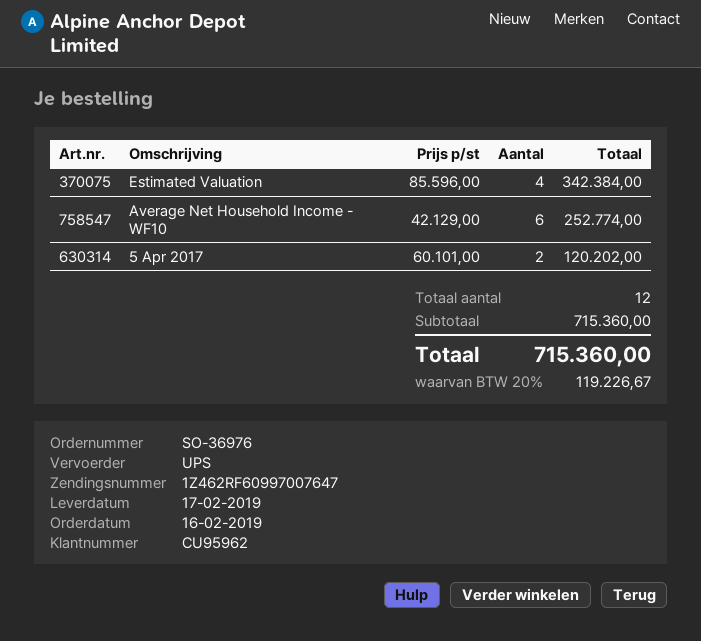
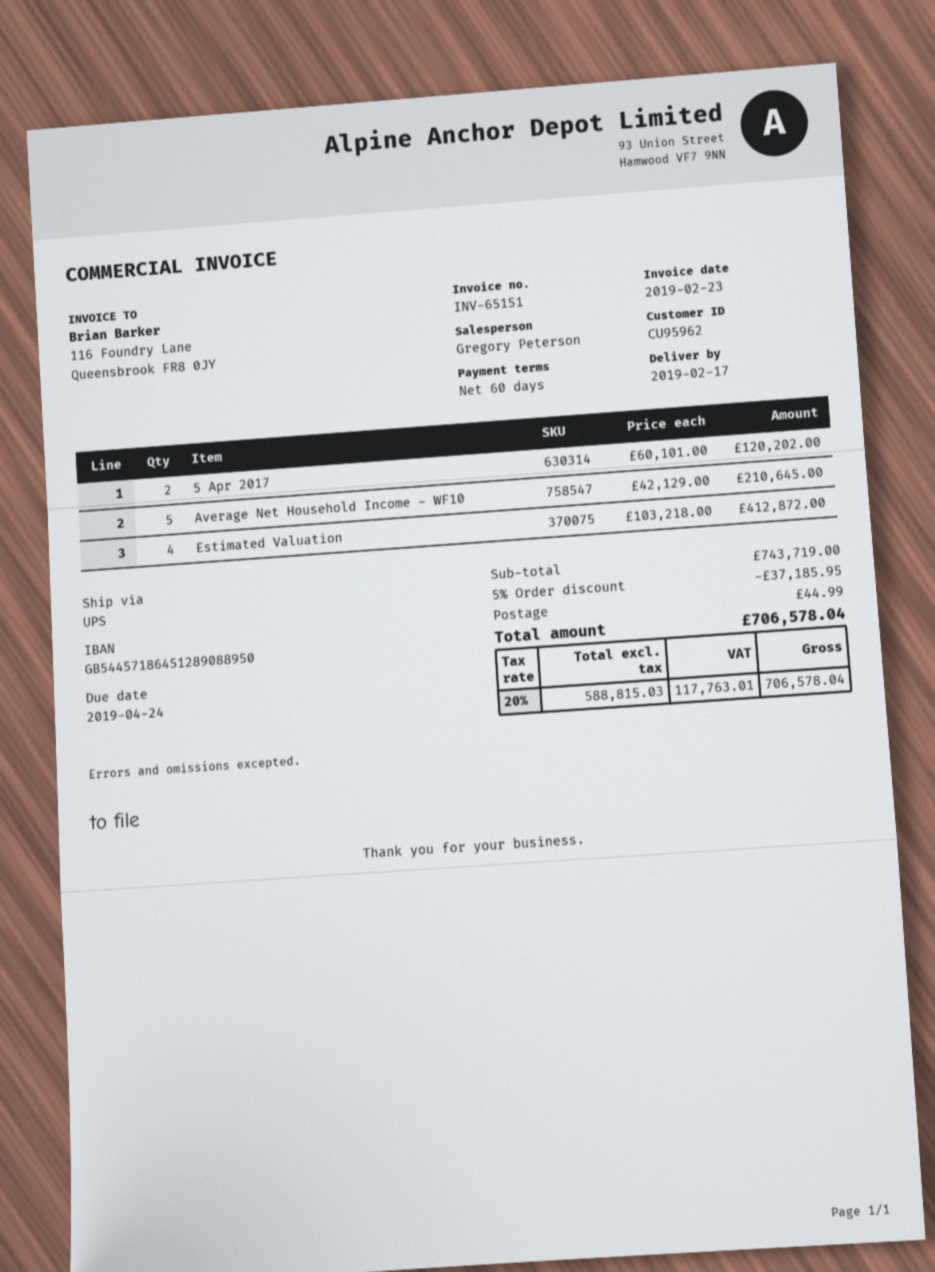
Estimated Valuation: 4 x 85596.00 = 342384.00 -> 4 x 103218.00 = 412872.00
Average Net Household Income - WF10: 6 x 42129.00 = 252774.00 -> 5 x 42129.00 = 210645.00
subtotal: 715360.00 -> 743719.00
discount: none -> 5% = 37185.95
shipping: none -> 44.99
tax: 20% = 119226.67 -> 20% = 117763.01
total: 715360.00 -> 706578.04

